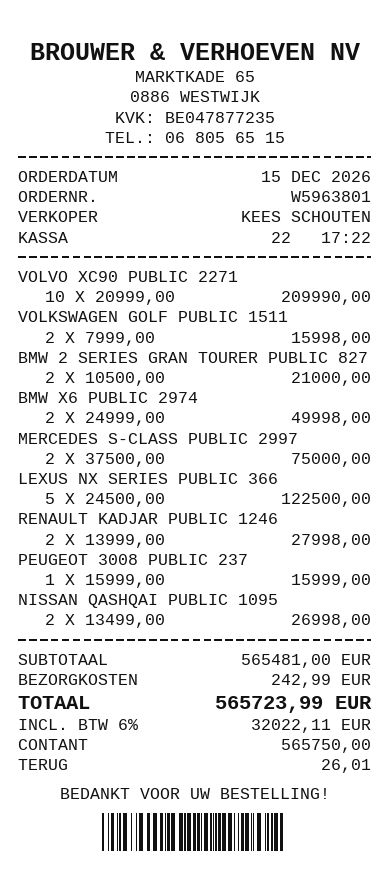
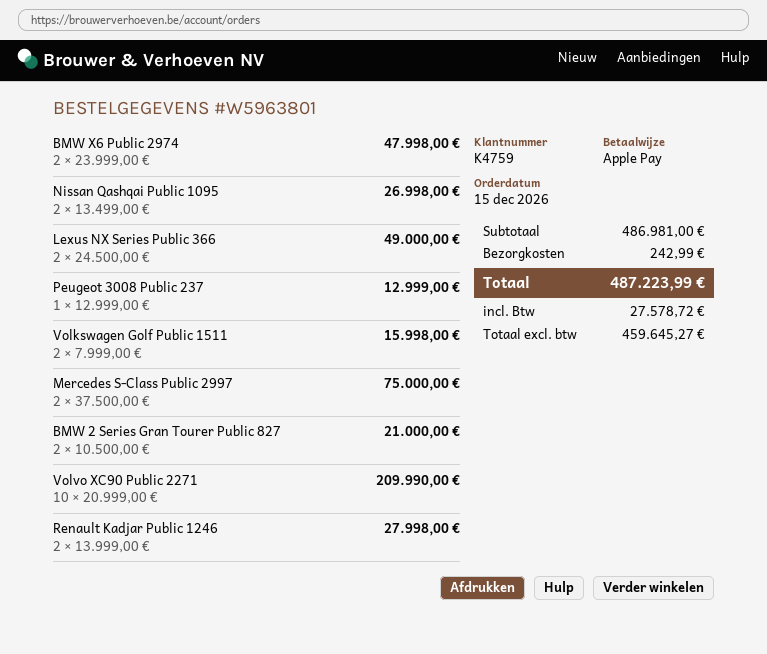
payment method: cash -> Apple Pay
BMW X6 PUBLIC 2974: 2 x 24999.00 = 49998.00 -> 2 x 23999.00 = 47998.00
LEXUS NX SERIES PUBLIC 366: 5 x 24500.00 = 122500.00 -> 2 x 24500.00 = 49000.00
PEUGEOT 3008 PUBLIC 237: 1 x 15999.00 = 15999.00 -> 1 x 12999.00 = 12999.00
subtotal: 565481.00 -> 486981.00
tax: 32022.11 -> 27578.72
total: 565723.99 -> 487223.99

